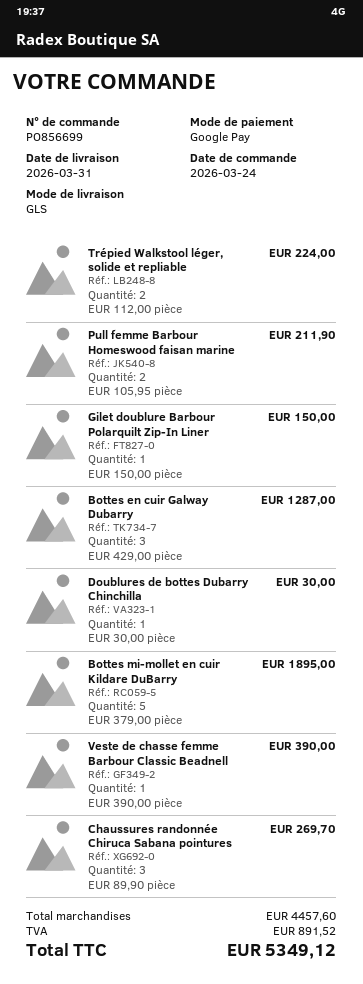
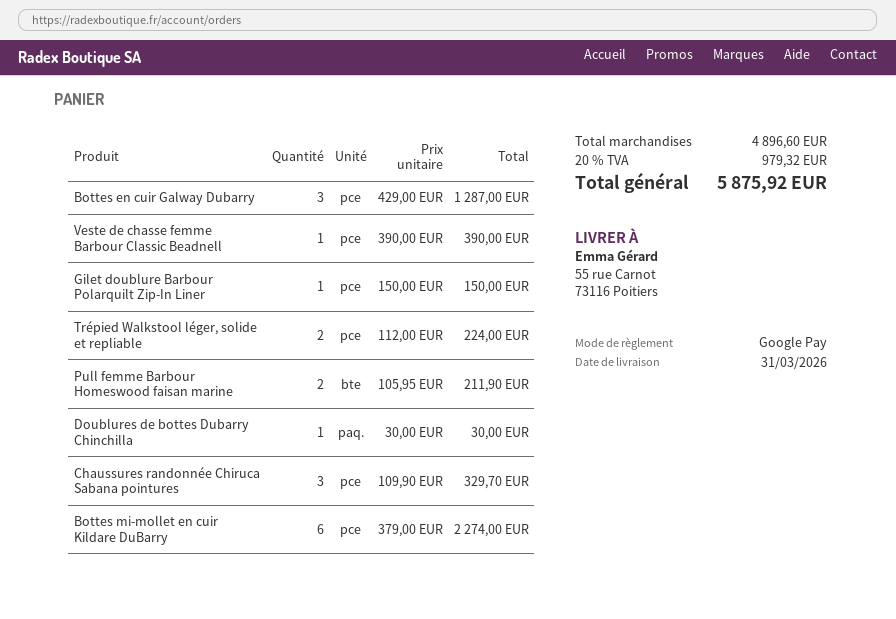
Bottes mi-mollet en cuir Kildare DuBarry: 5 x 379.00 = 1895.00 -> 6 x 379.00 = 2274.00
Chaussures randonnée Chiruca Sabana pointures: 3 x 89.90 = 269.70 -> 3 x 109.90 = 329.70
subtotal: 4457.60 -> 4896.60
tax: 891.52 -> 979.32
total: 5349.12 -> 5875.92

